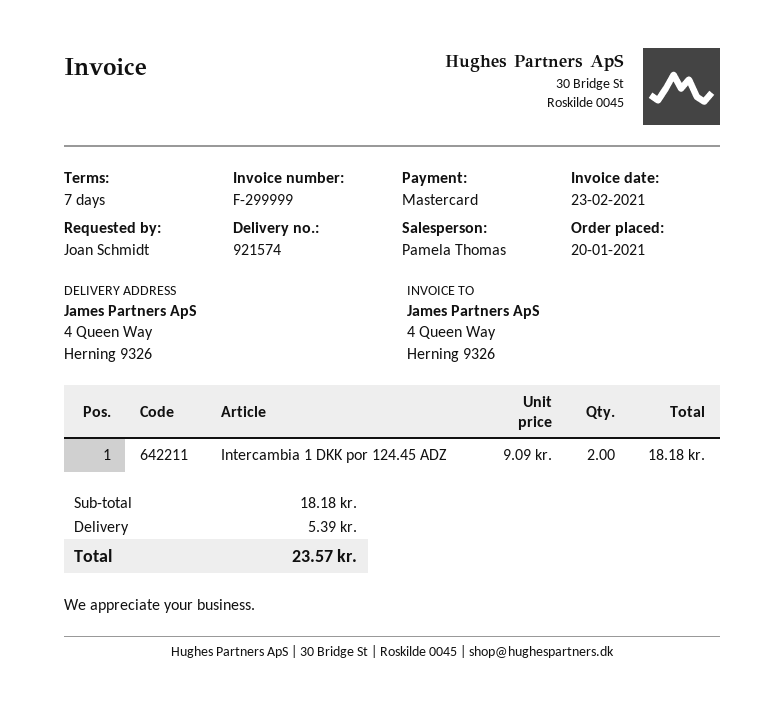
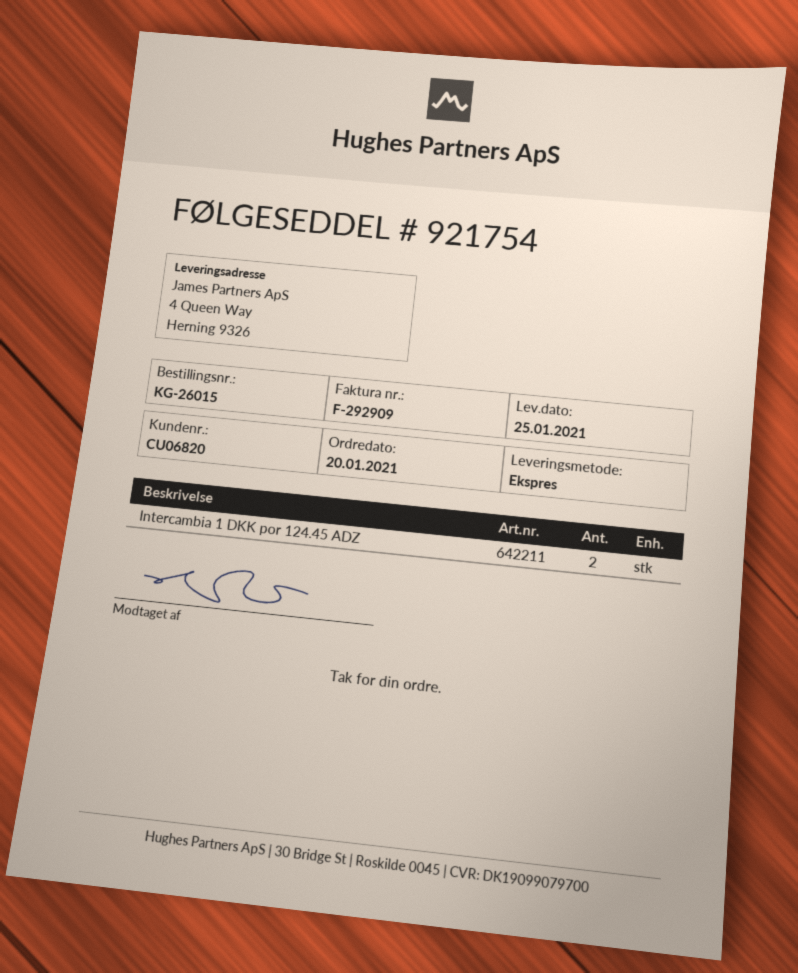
delivery note number: 921574 -> 921754
invoice number: F-299999 -> F-292909

